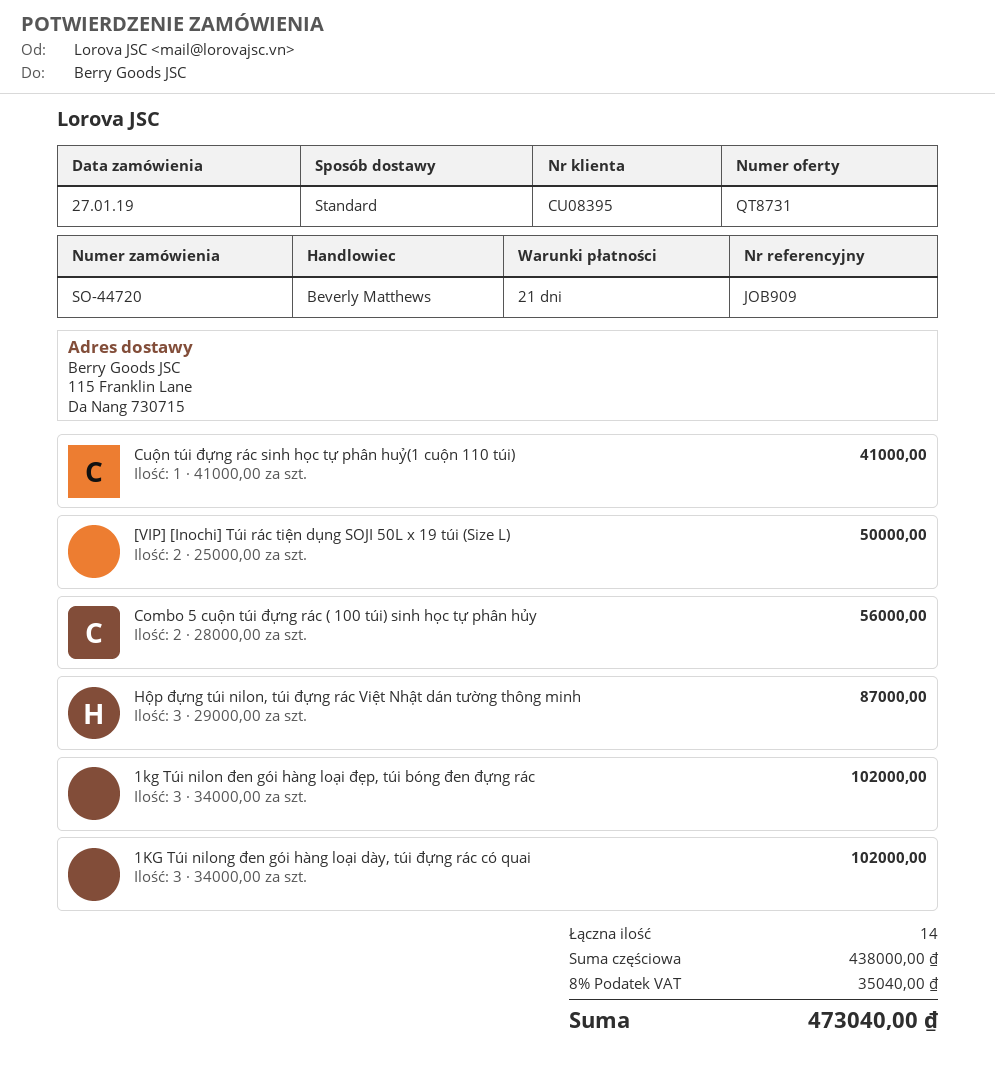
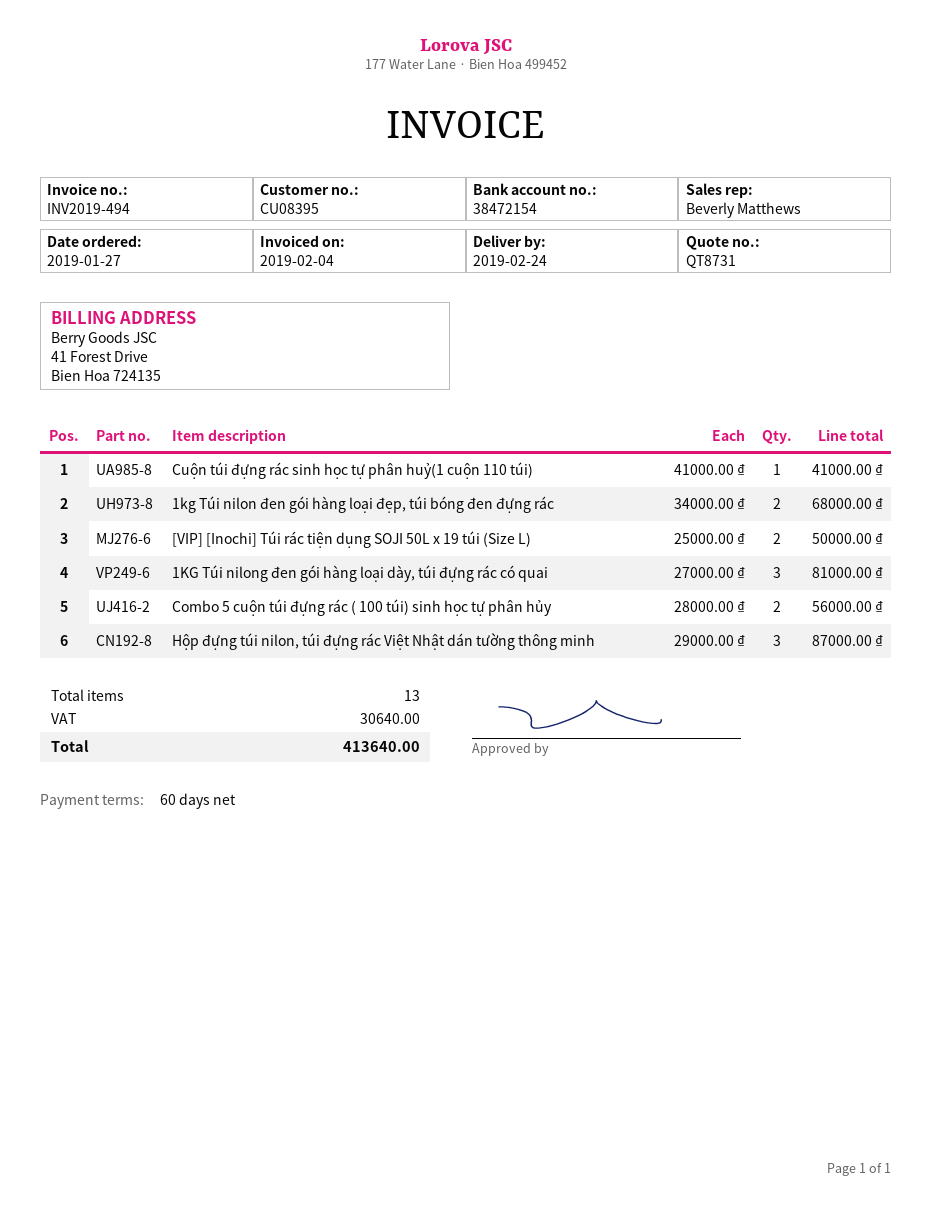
payment terms: 21 days -> 60 days
1kg Túi nilon đen gói hàng loại đẹp, túi bóng đen đựng rác: 3 x 34000.00 = 102000.00 -> 2 x 34000.00 = 68000.00
1KG Túi nilong đen gói hàng loại dày, túi đựng rác có quai: 3 x 34000.00 = 102000.00 -> 3 x 27000.00 = 81000.00
total quantity: 14 -> 13
tax: 35040.00 -> 30640.00
total: 473040.00 -> 413640.00

